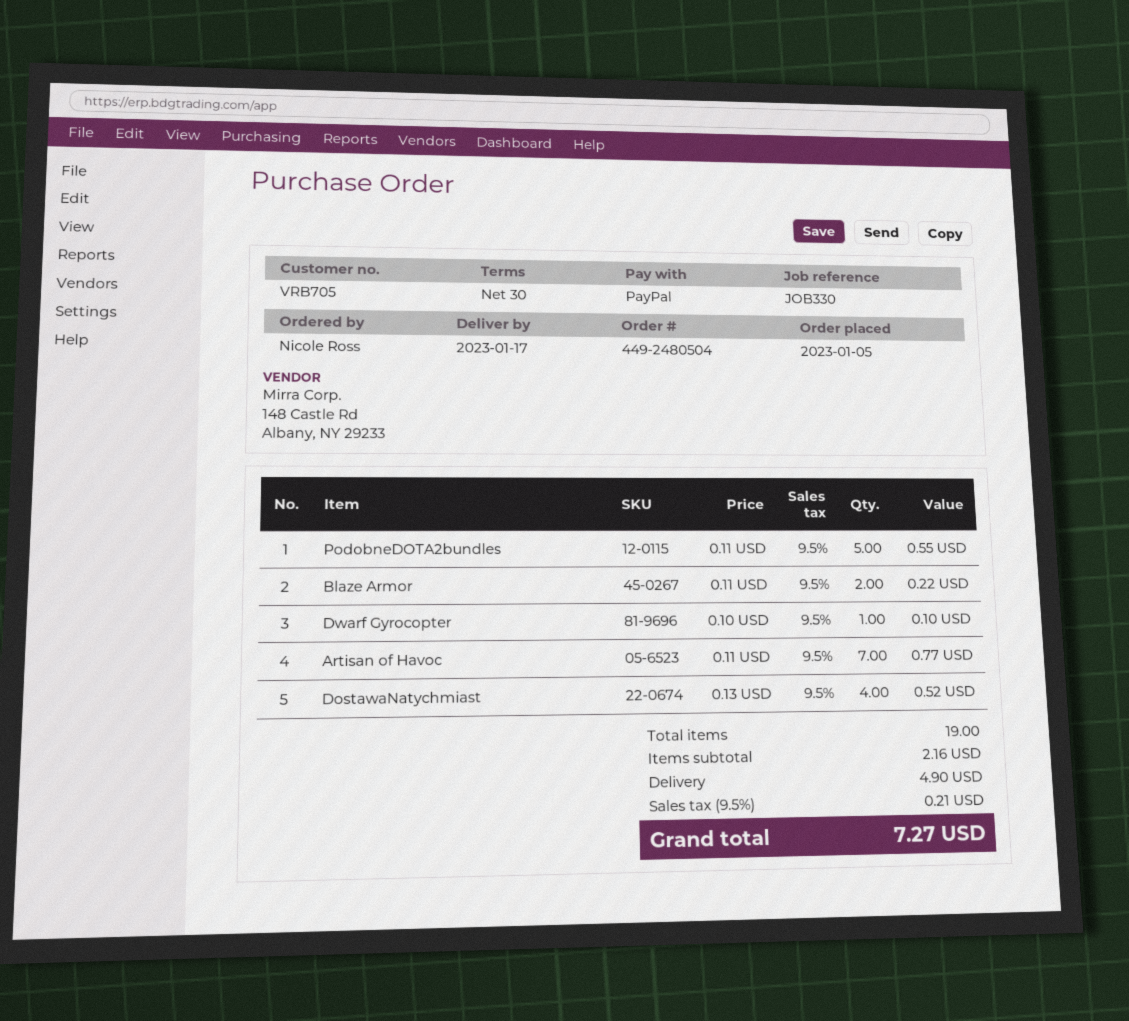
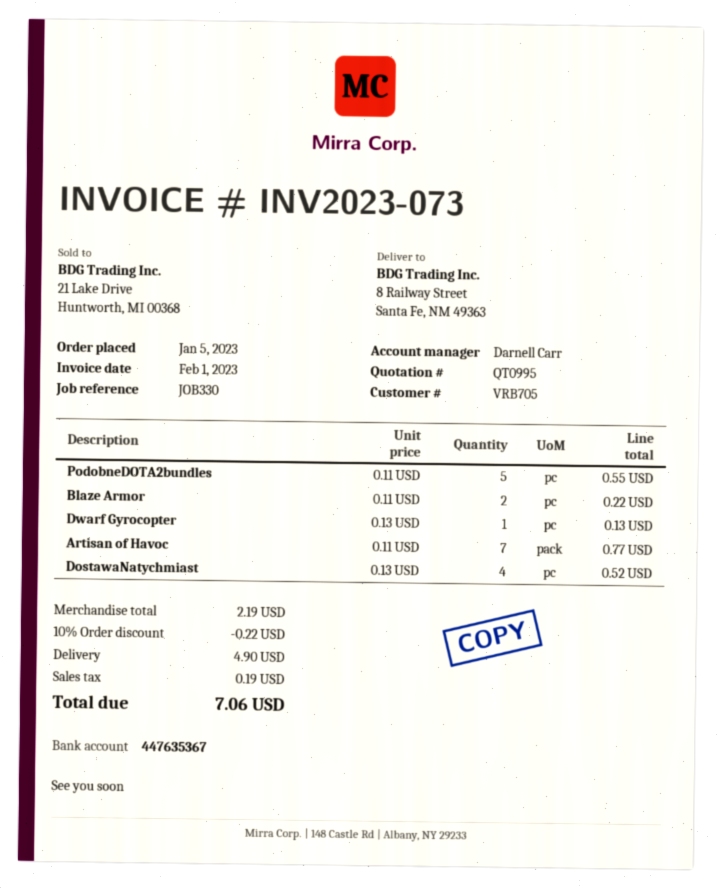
Dwarf Gyrocopter: 1 x 0.10 = 0.10 -> 1 x 0.13 = 0.13
subtotal: 2.16 -> 2.19
discount: none -> 10% = 0.22
tax: 0.21 -> 0.19
total: 7.27 -> 7.06

